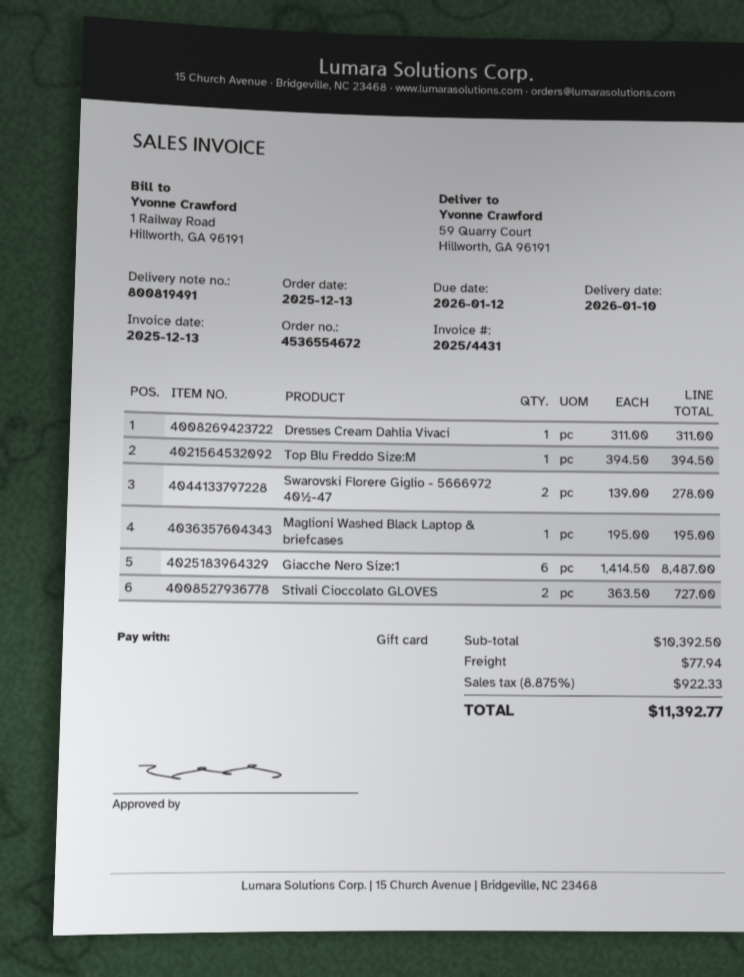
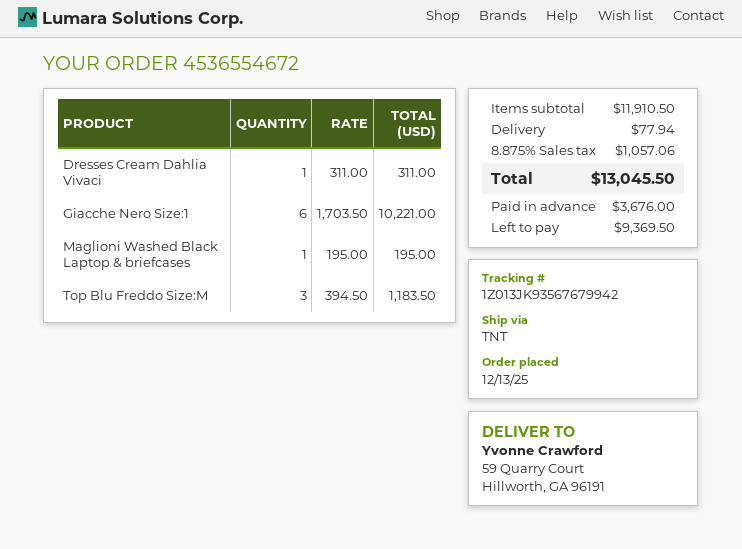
Top Blu Freddo Size:M: 1 x 394.50 = 394.50 -> 3 x 394.50 = 1183.50
Swarovski Florere Giglio - 5666972 40½-47: 2 x 139.00 = 278.00 -> none
Giacche Nero Size:1: 6 x 1414.50 = 8487.00 -> 6 x 1703.50 = 10221.00
Stivali Cioccolato GLOVES: 2 x 363.50 = 727.00 -> none
subtotal: 10392.50 -> 11910.50
tax: 8.875% = 922.33 -> 8.875% = 1057.06
total: 11392.77 -> 13045.50

